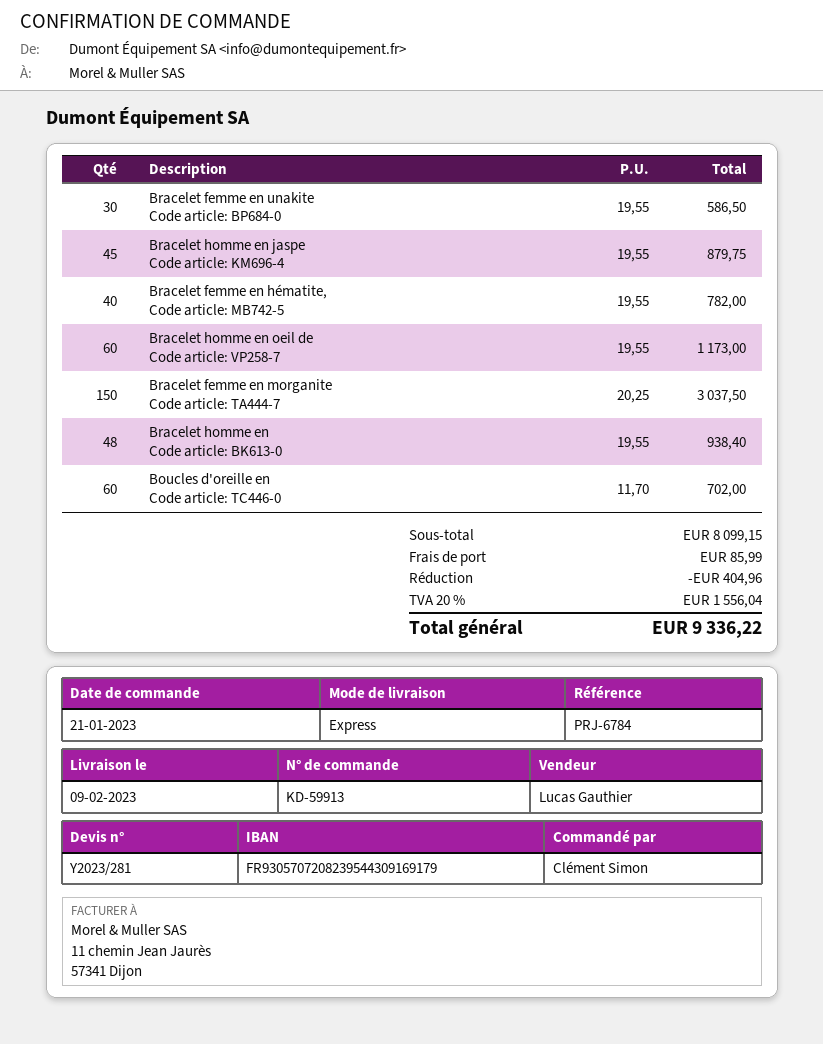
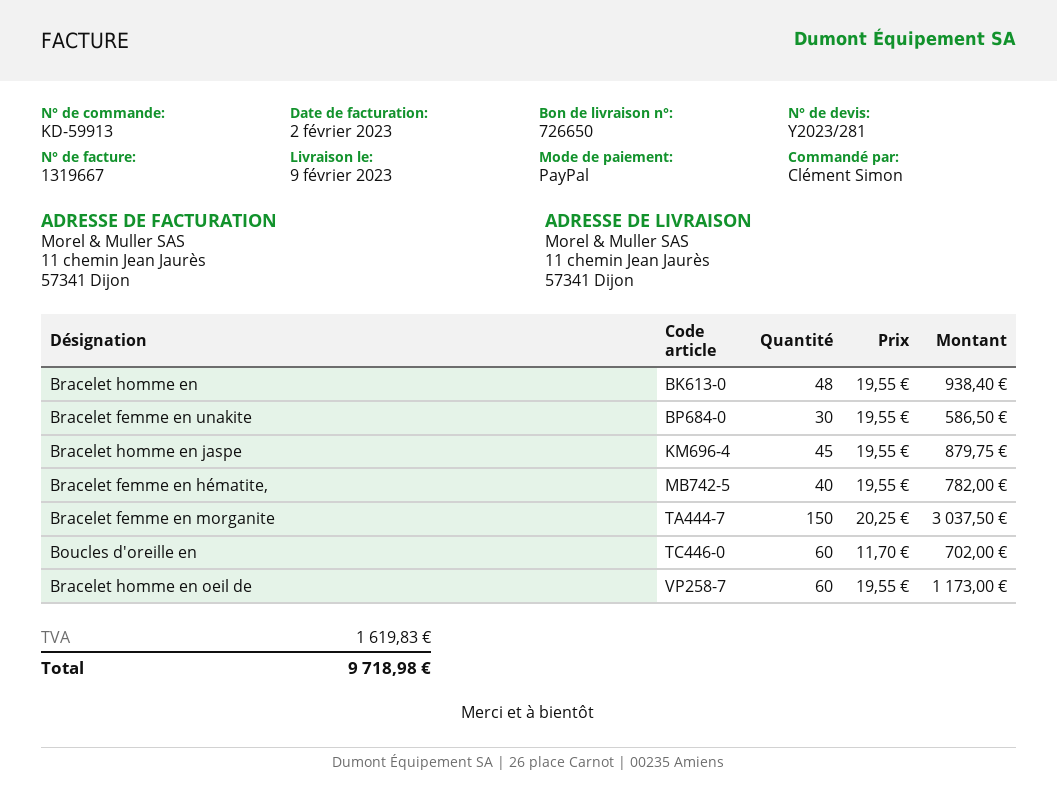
discount: 404.96 -> none
shipping: 85.99 -> none
tax: 1556.04 -> 1619.83
total: 9336.22 -> 9718.98

